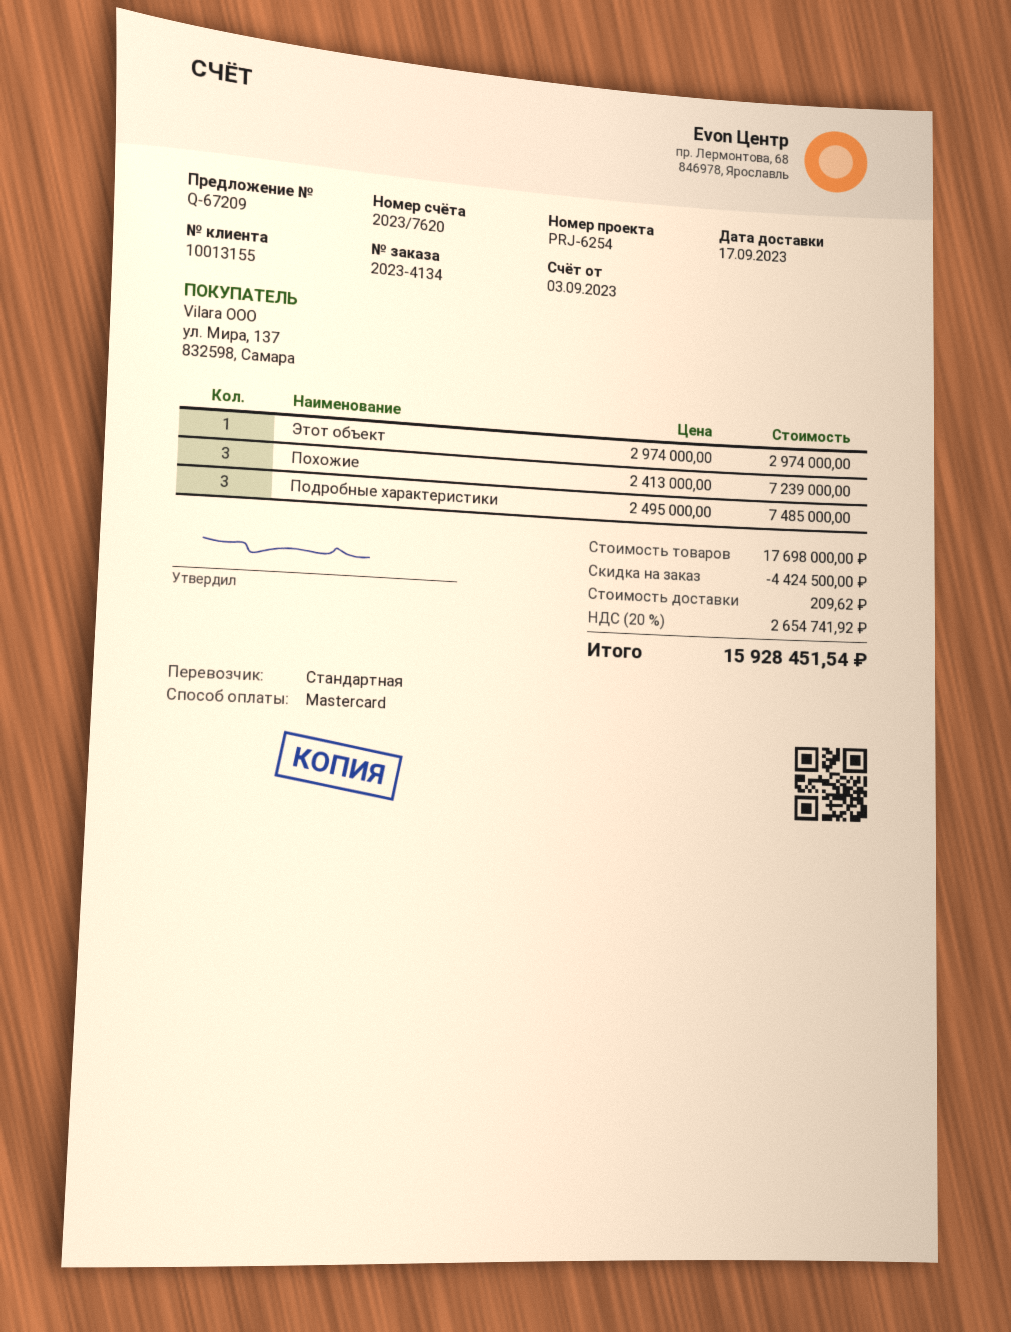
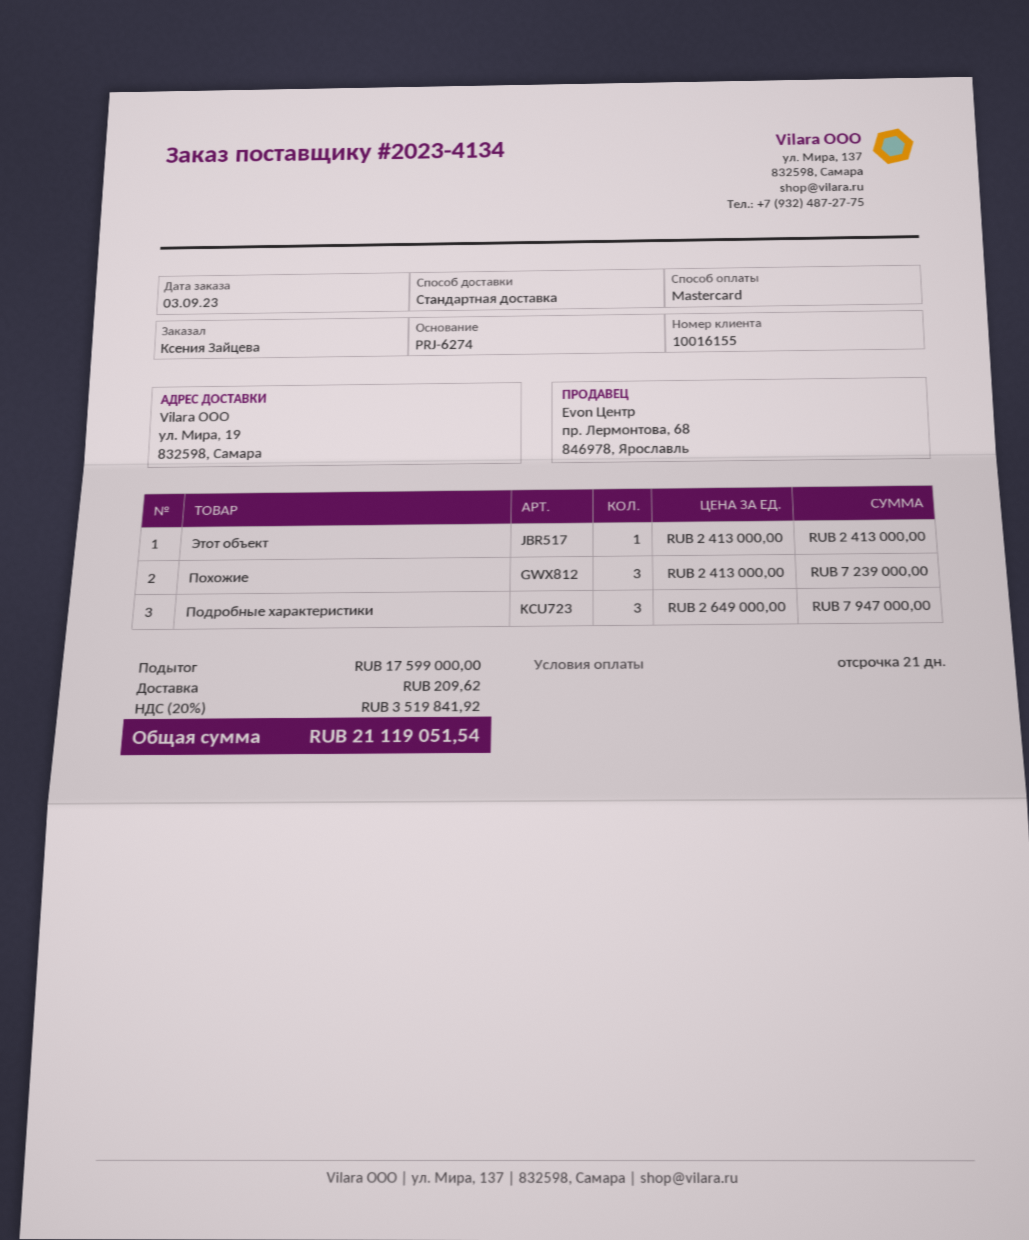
customer number: 10013155 -> 10016155
reference: PRJ-6254 -> PRJ-6274
Этот объект: 1 x 2974000.00 = 2974000.00 -> 1 x 2413000.00 = 2413000.00
Подробные характеристики: 3 x 2495000.00 = 7485000.00 -> 3 x 2649000.00 = 7947000.00
subtotal: 17698000.00 -> 17599000.00
discount: 4424500.00 -> none
tax: 20% = 2654741.92 -> 20% = 3519841.92
total: 15928451.54 -> 21119051.54

